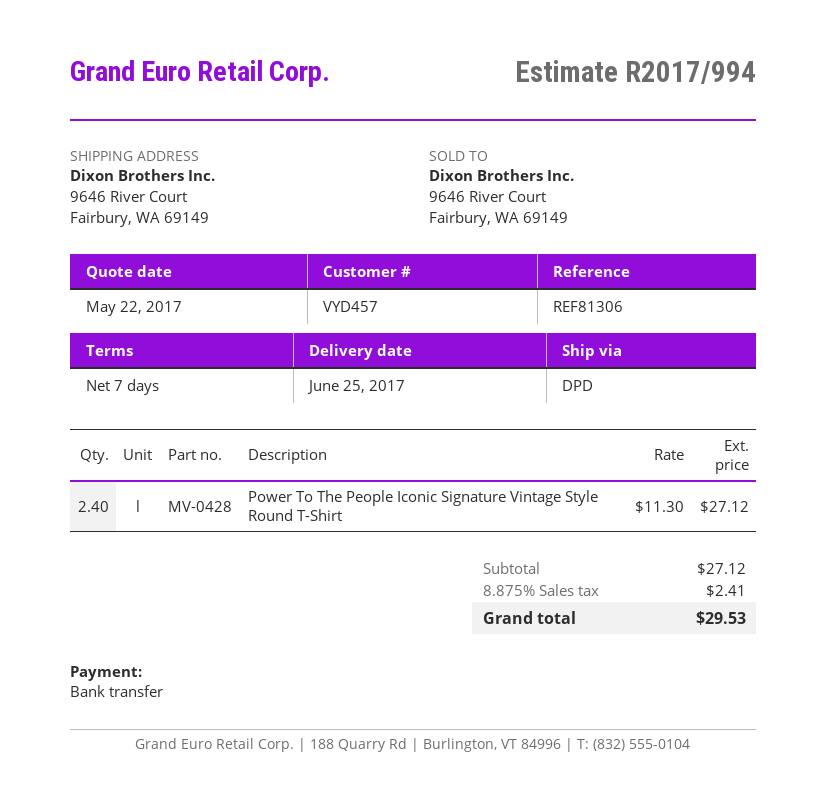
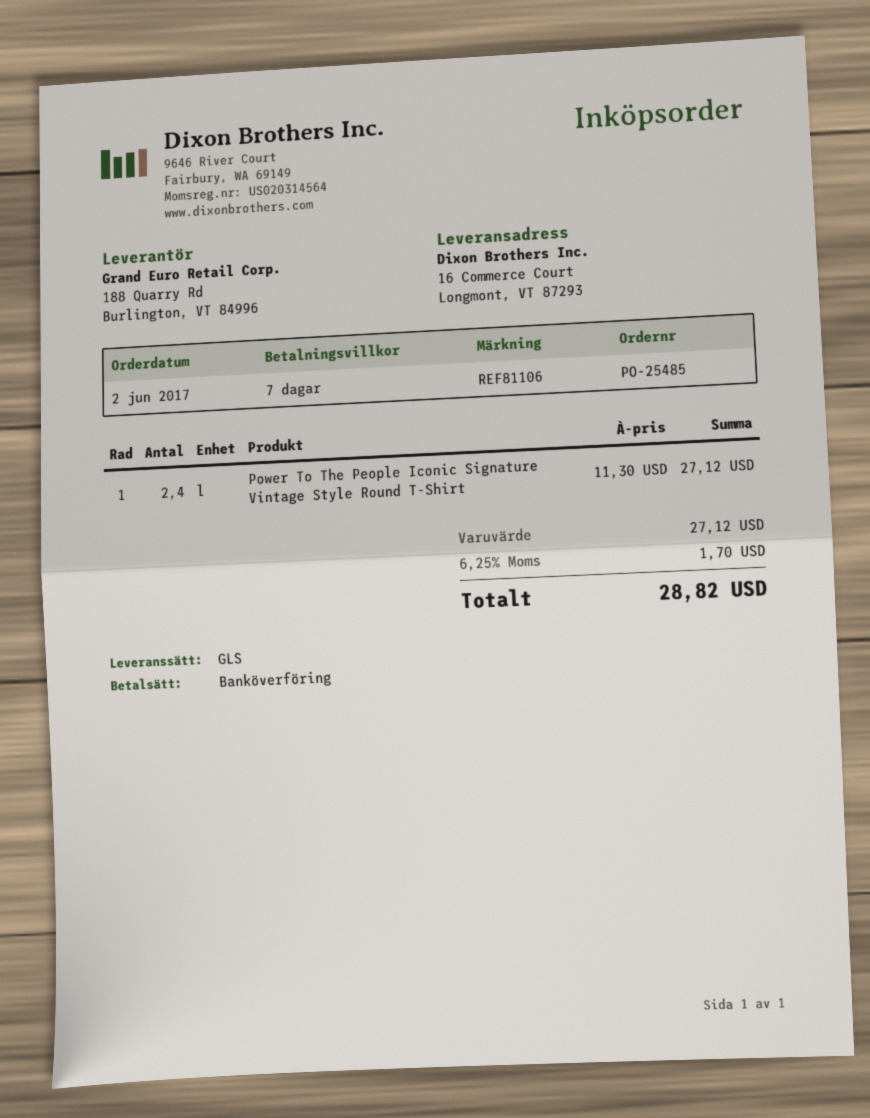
reference: REF81306 -> REF81106
shipping method: DPD -> GLS
ship to: 9646 River Court, Fairbury, WA 69149 -> 16 Commerce Court, Longmont, VT 87293
tax: 8.875% = 2.41 -> 6.25% = 1.70
total: 29.53 -> 28.82

